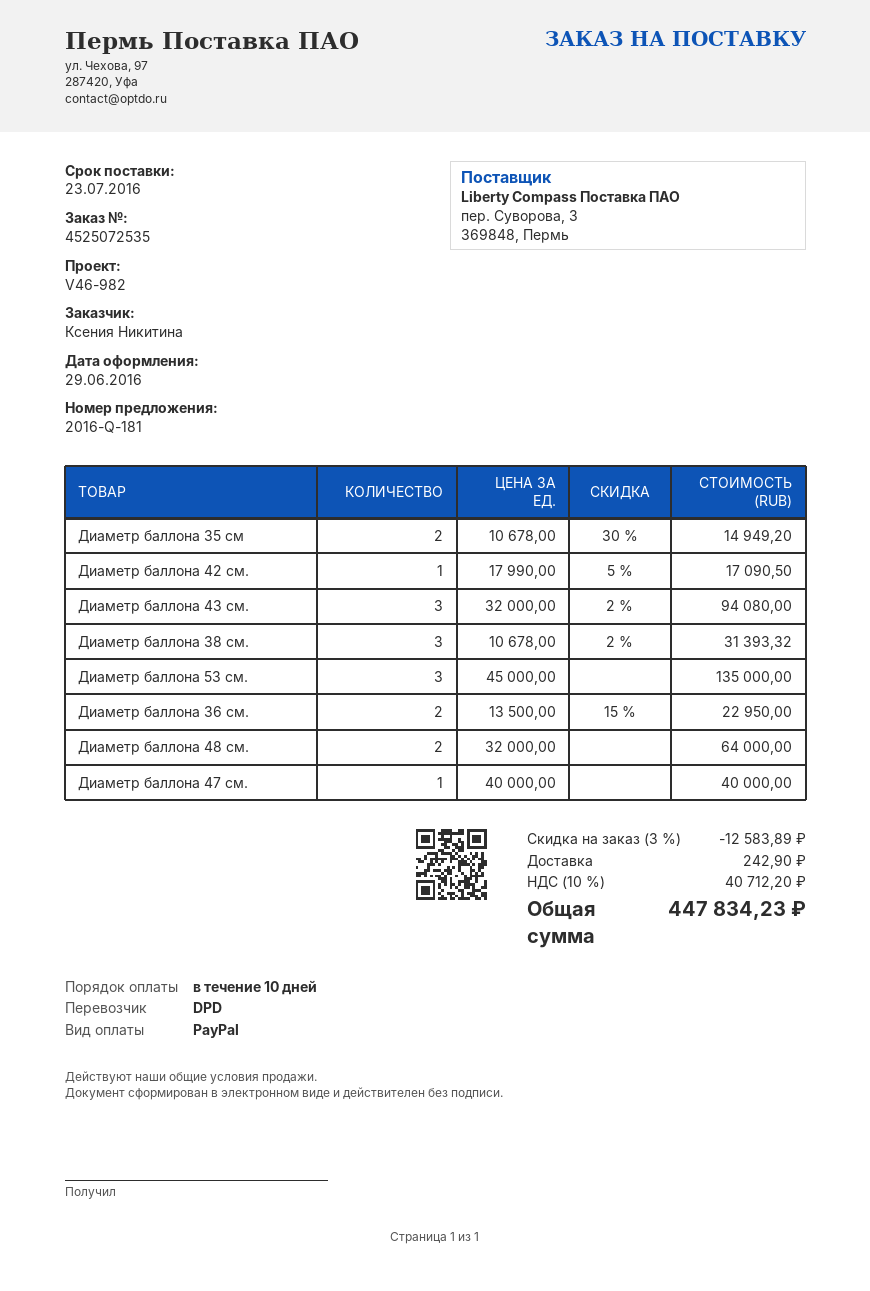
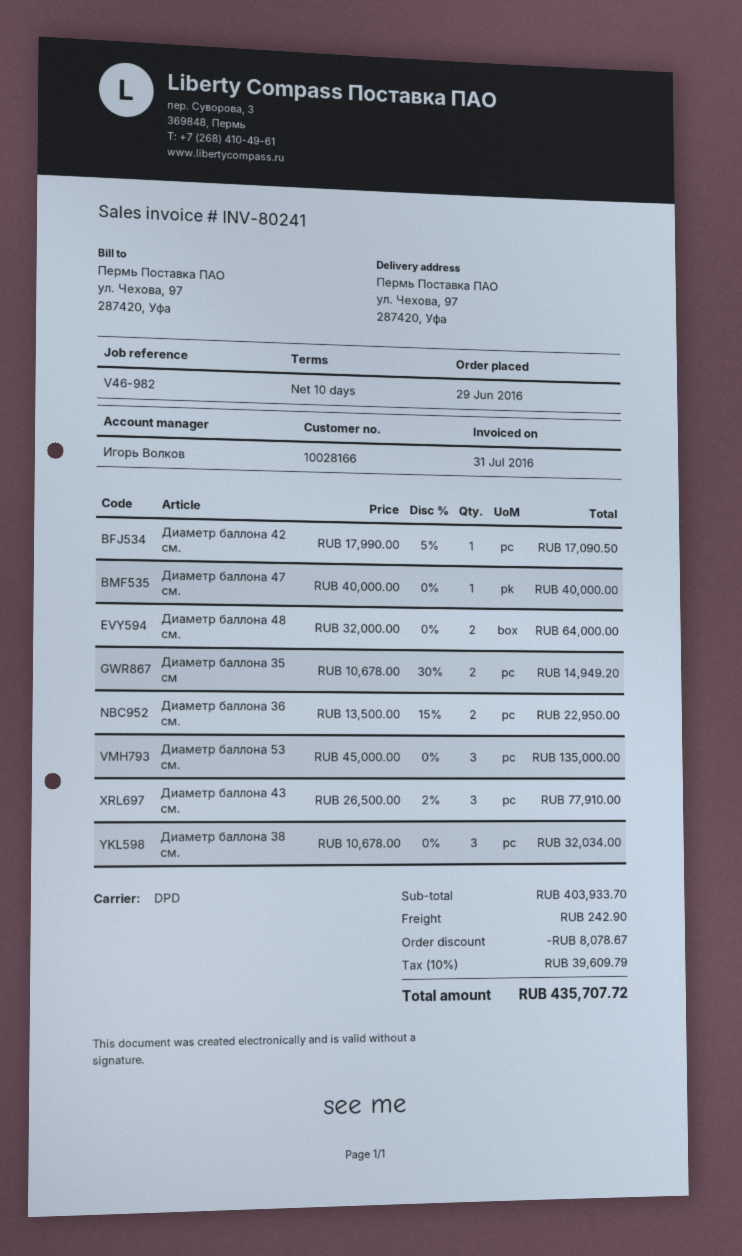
Диаметр баллона 43 см.: 3 x 32000.00 - 2% = 94080.00 -> 3 x 26500.00 - 2% = 77910.00
Диаметр баллона 38 см.: 3 x 10678.00 - 2% = 31393.32 -> 3 x 10678.00 = 32034.00
discount: 12583.89 -> 8078.67
tax: 10% = 40712.20 -> 10% = 39609.79
total: 447834.23 -> 435707.72

